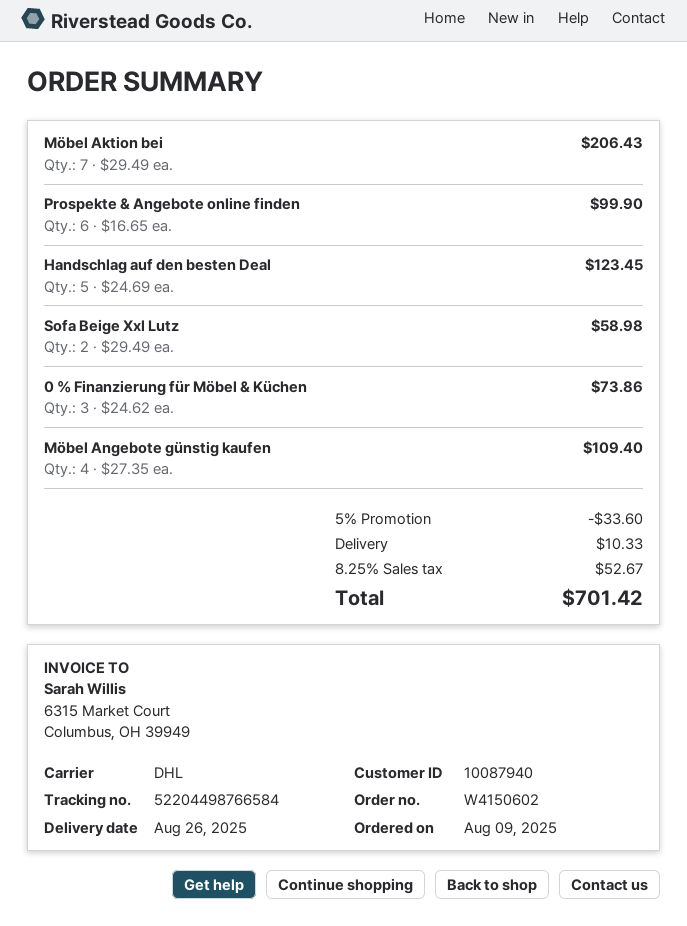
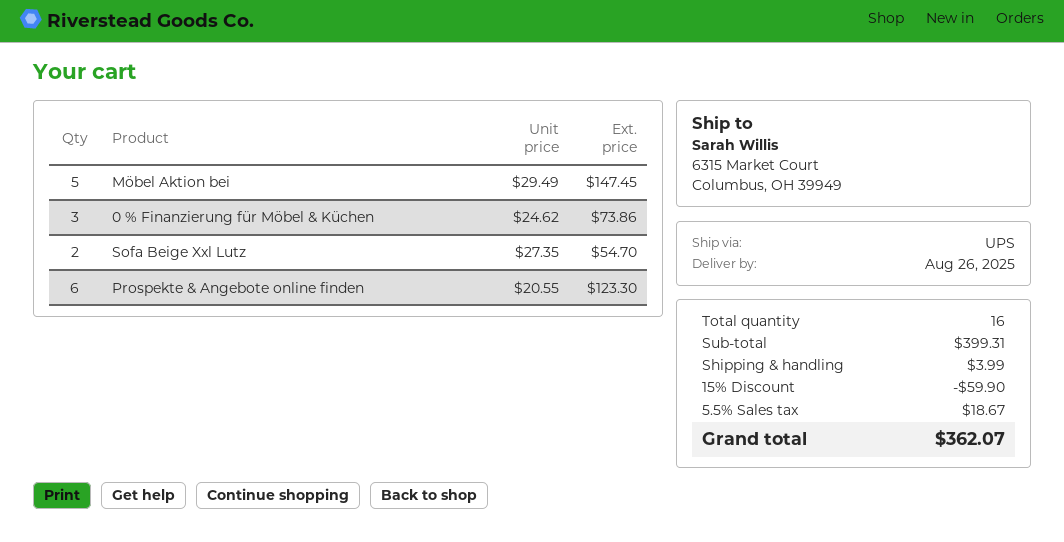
shipping method: DHL -> UPS
Möbel Aktion bei: 7 x 29.49 = 206.43 -> 5 x 29.49 = 147.45
Prospekte & Angebote online finden: 6 x 16.65 = 99.90 -> 6 x 20.55 = 123.30
Handschlag auf den besten Deal: 5 x 24.69 = 123.45 -> none
Sofa Beige Xxl Lutz: 2 x 29.49 = 58.98 -> 2 x 27.35 = 54.70
Möbel Angebote günstig kaufen: 4 x 27.35 = 109.40 -> none
discount: 5% = 33.60 -> 15% = 59.90
shipping: 10.33 -> 3.99
tax: 8.25% = 52.67 -> 5.5% = 18.67
total: 701.42 -> 362.07

